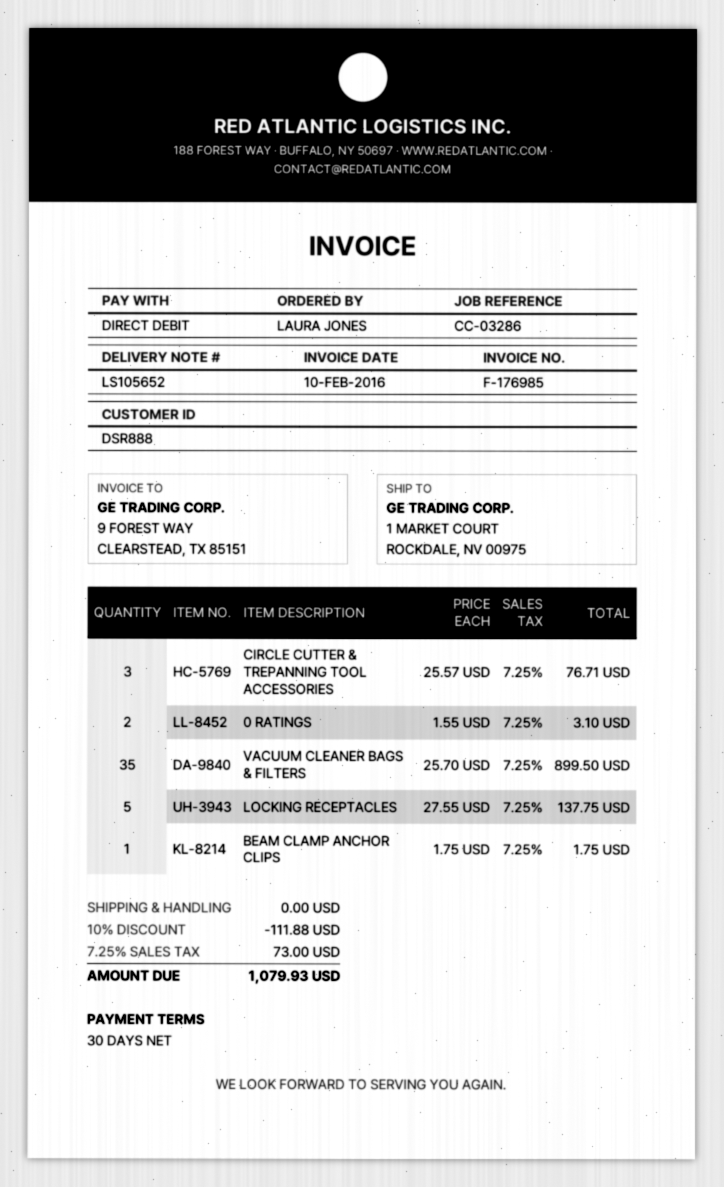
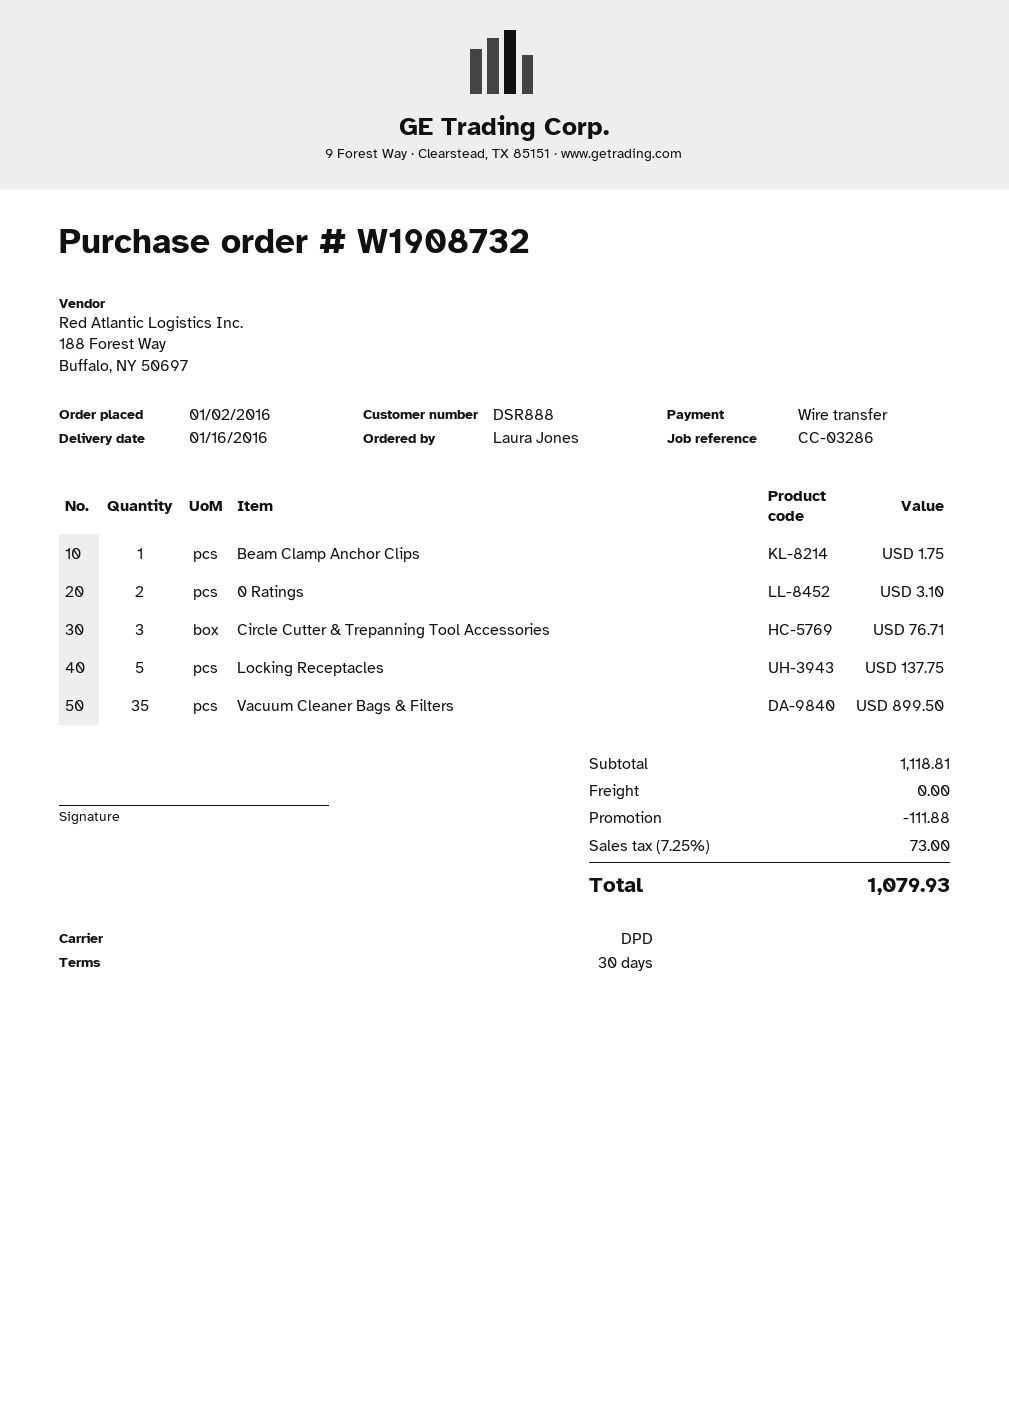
payment method: direct debit -> bank transfer

